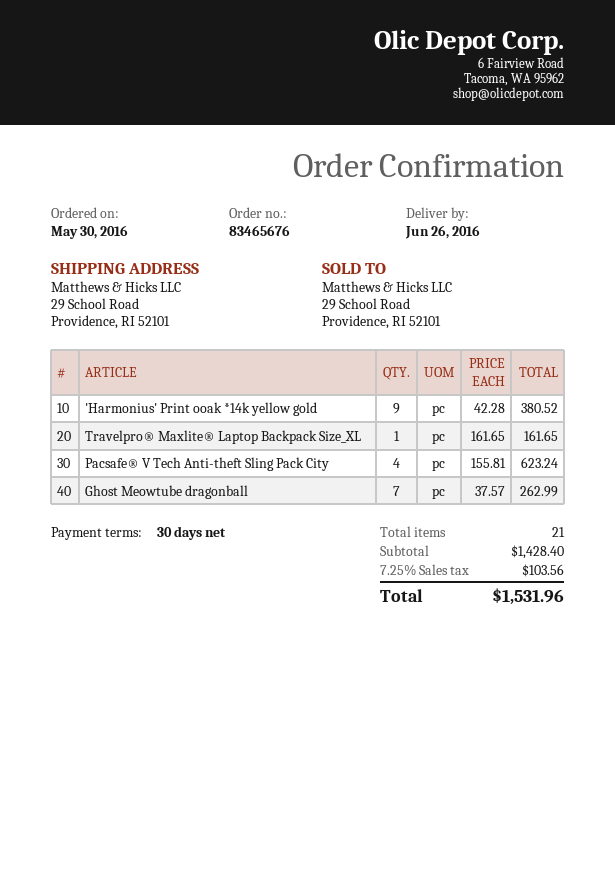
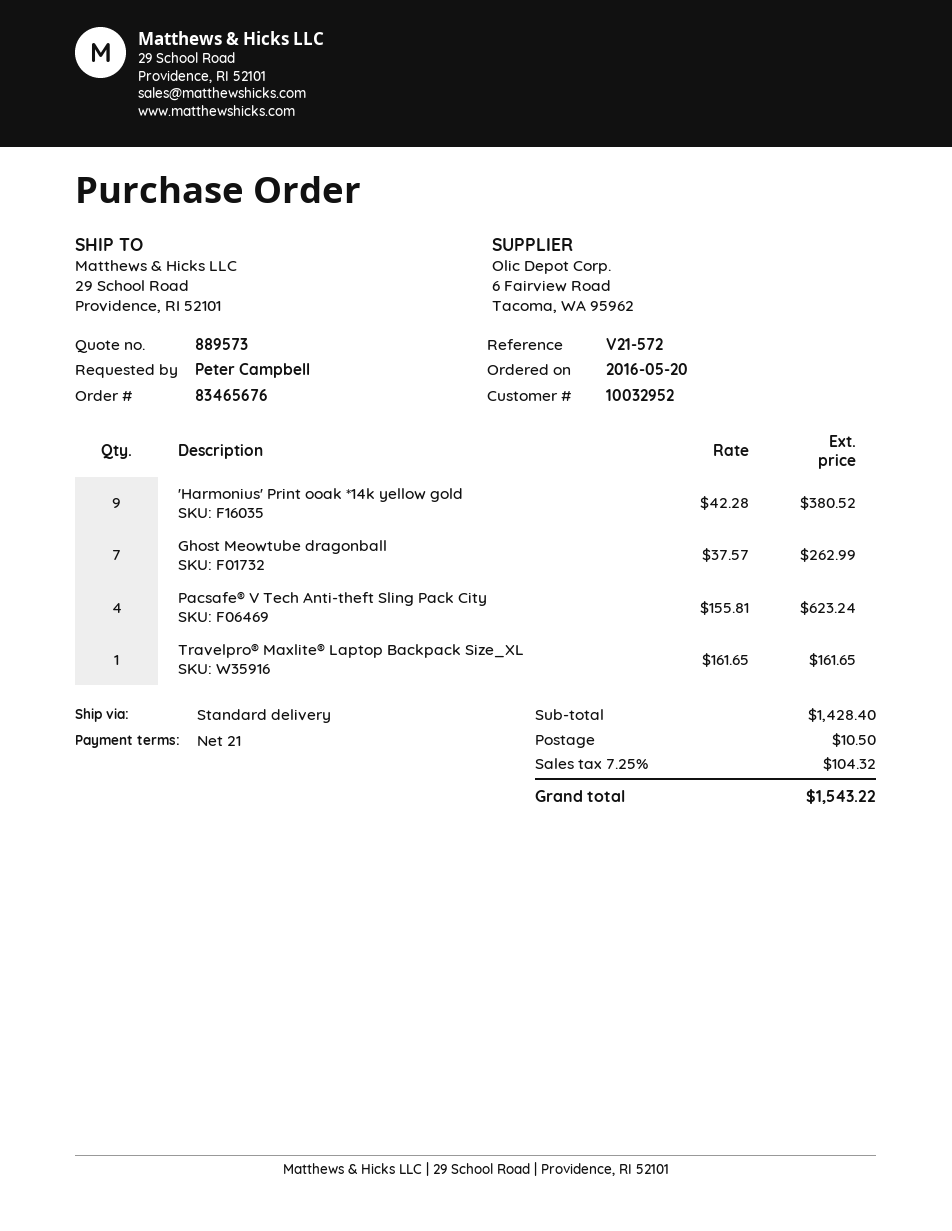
order date: 2016-05-30 -> 2016-05-20
payment terms: 30 days -> 21 days
shipping: none -> 10.50
tax: 7.25% = 103.56 -> 7.25% = 104.32
total: 1531.96 -> 1543.22

